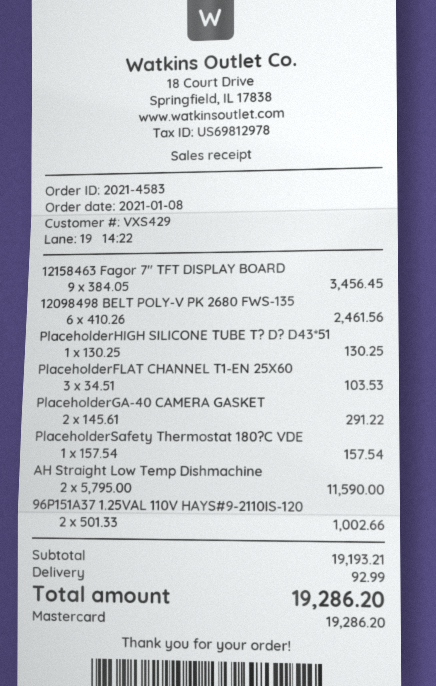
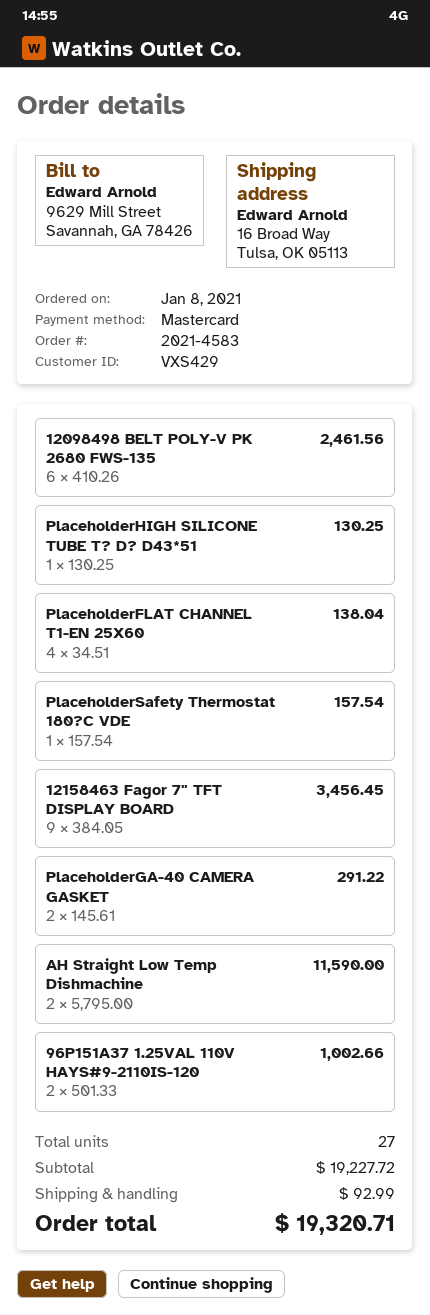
PlaceholderFLAT CHANNEL T1-EN 25X60: 3 x 34.51 = 103.53 -> 4 x 34.51 = 138.04
subtotal: 19193.21 -> 19227.72
total: 19286.20 -> 19320.71

